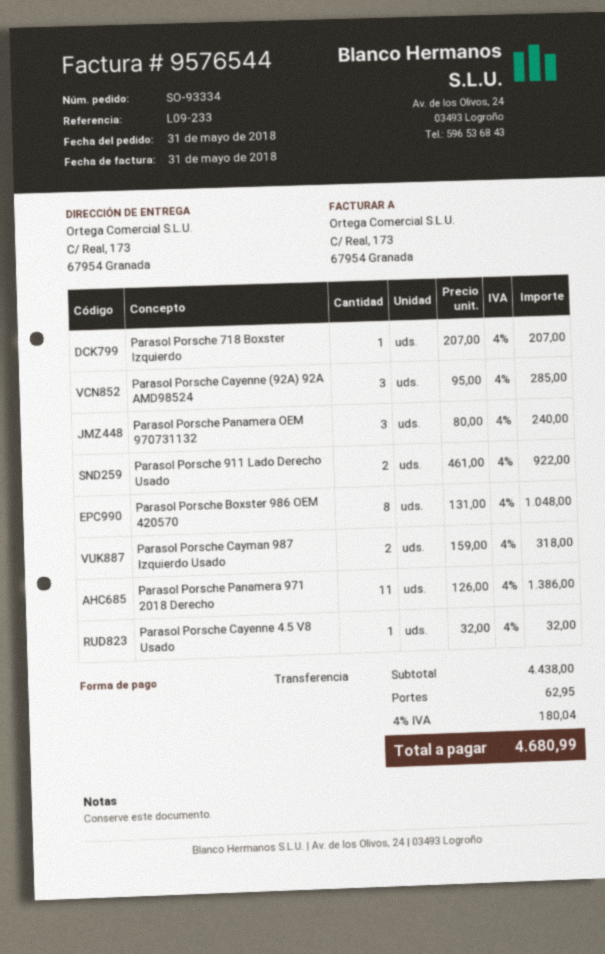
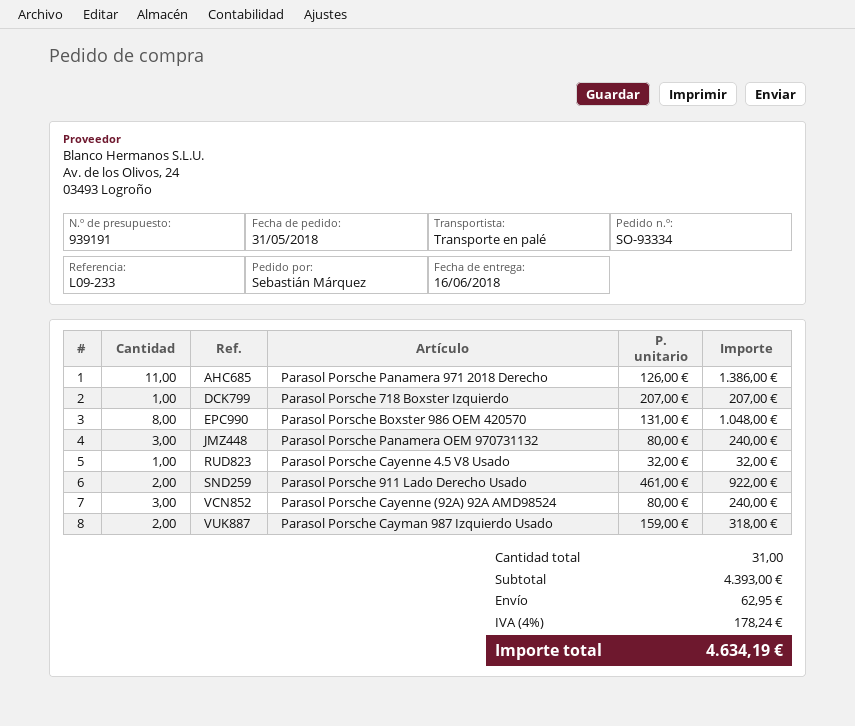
Parasol Porsche Cayenne (92A) 92A AMD98524: 3 x 95.00 = 285.00 -> 3 x 80.00 = 240.00
subtotal: 4438.00 -> 4393.00
tax: 4% = 180.04 -> 4% = 178.24
total: 4680.99 -> 4634.19

